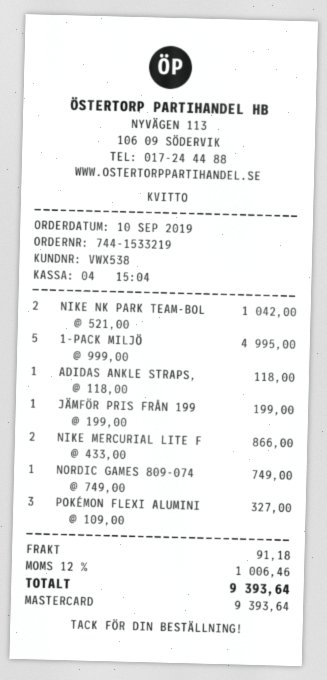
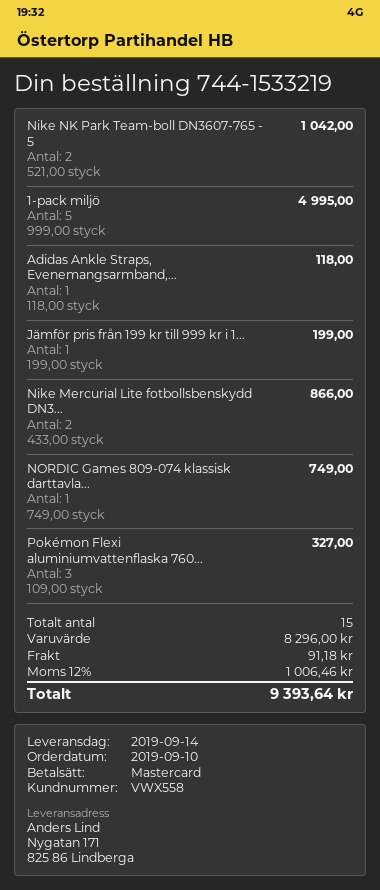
customer number: VWX538 -> VWX558

